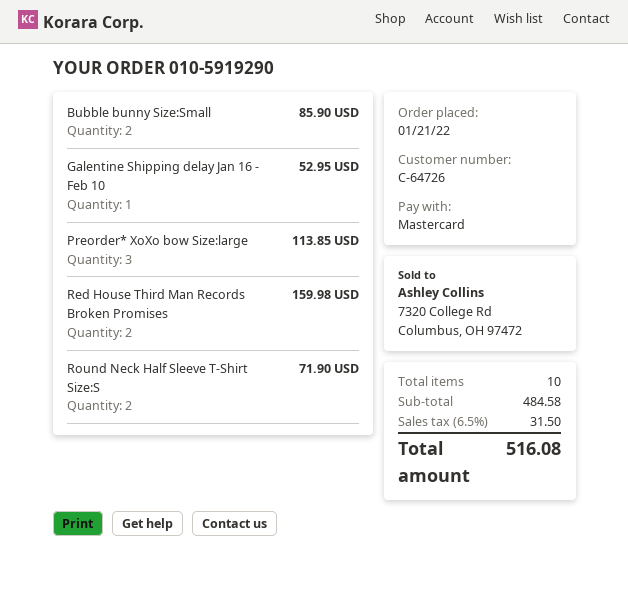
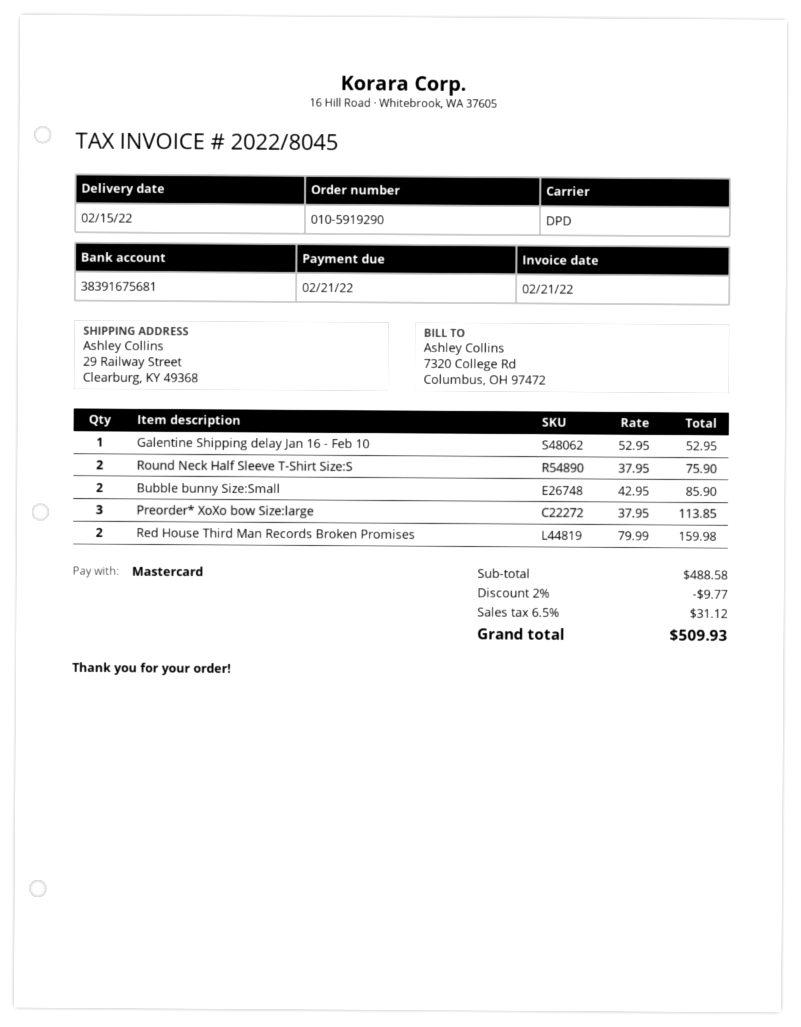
Round Neck Half Sleeve T-Shirt Size:S: 2 for 71.90 -> 2 for 75.90
subtotal: 484.58 -> 488.58
discount: none -> 2% = 9.77
tax: 6.5% = 31.50 -> 6.5% = 31.12
total: 516.08 -> 509.93

